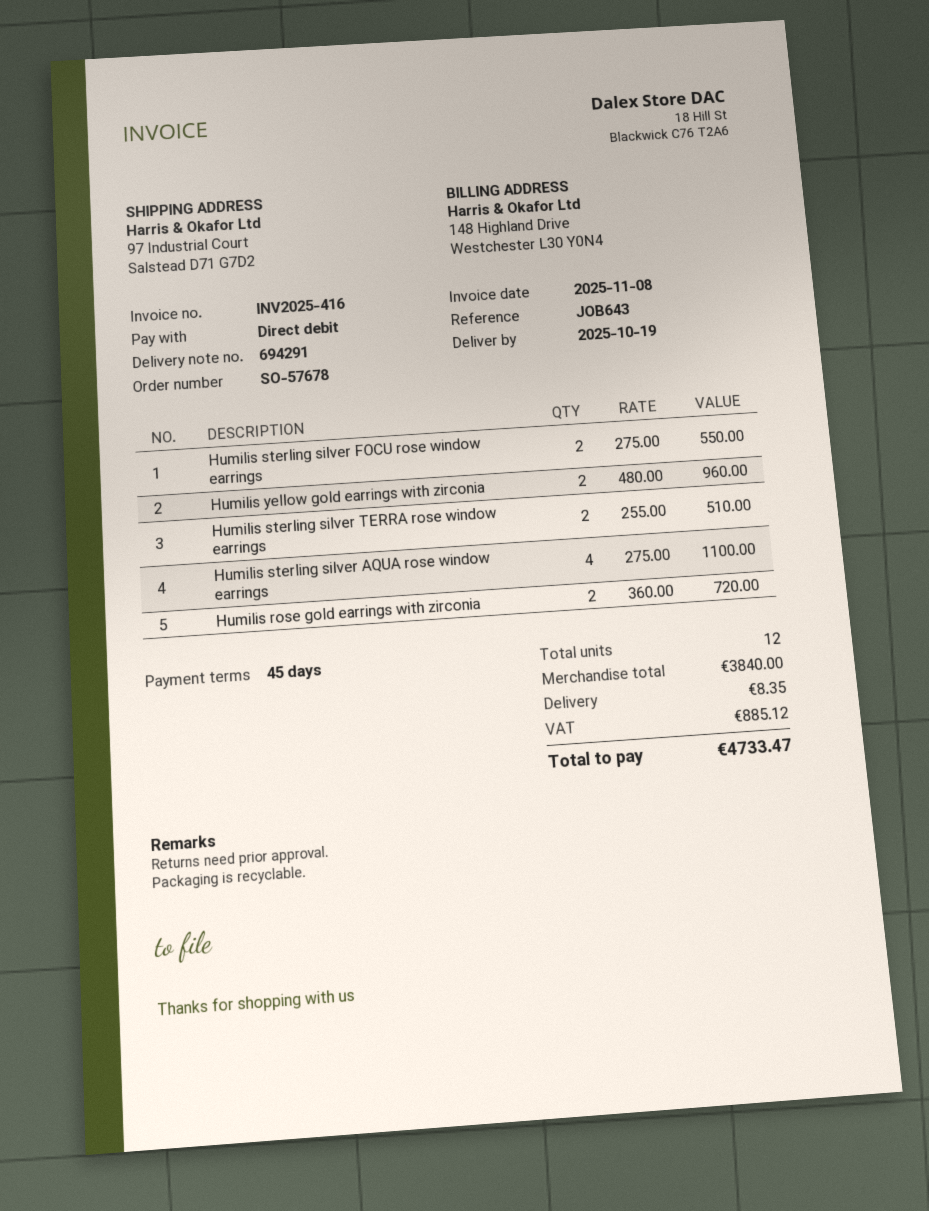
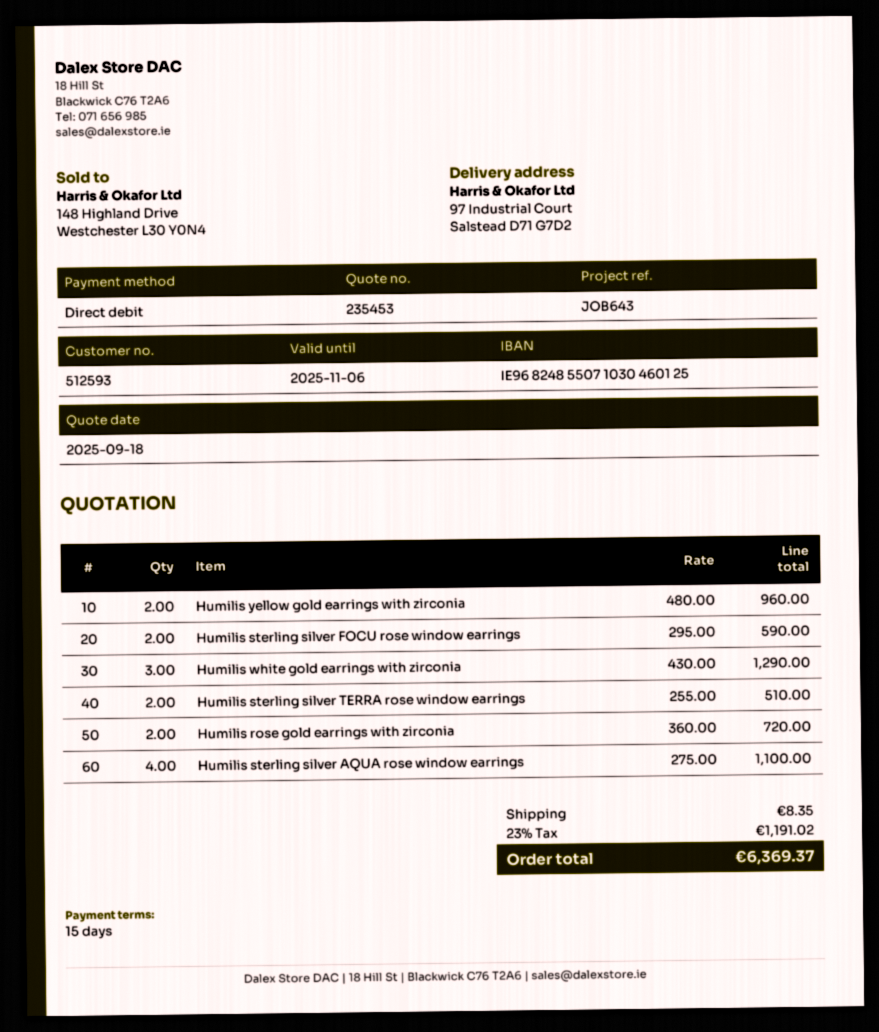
payment terms: 45 days -> 15 days
Humilis sterling silver FOCU rose window earrings: 2 x 275.00 = 550.00 -> 2 x 295.00 = 590.00
Humilis white gold earrings with zirconia: none -> 3 x 430.00 = 1290.00
tax: 885.12 -> 1191.02
total: 4733.47 -> 6369.37

